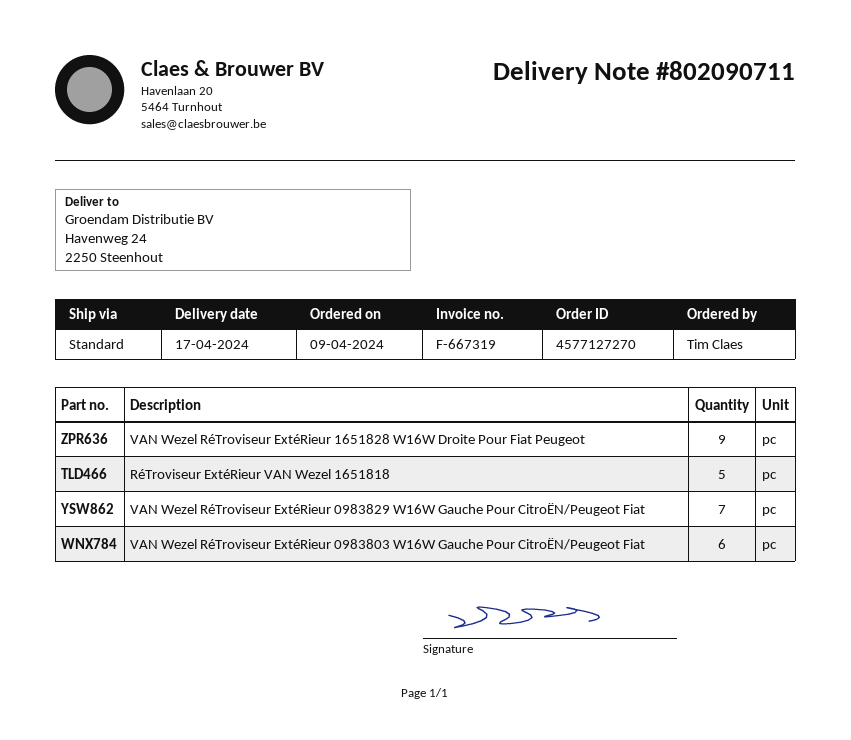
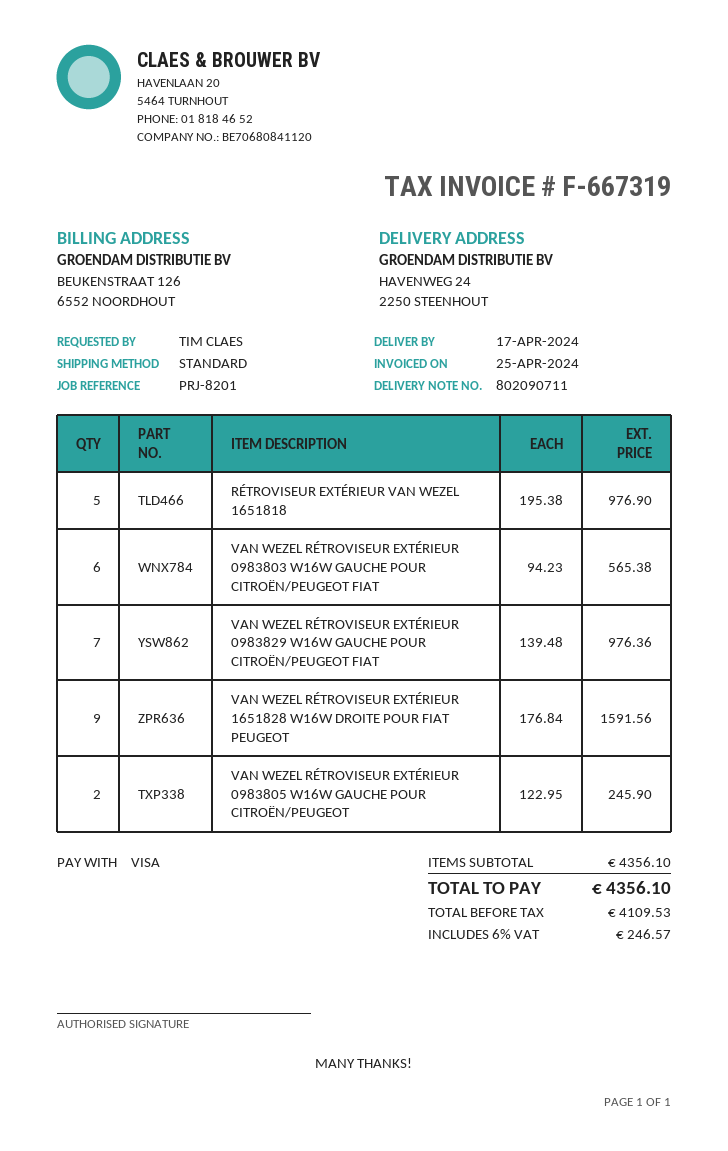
VAN WEZEL RÉTROVISEUR EXTÉRIEUR 0983805 W16W GAUCHE POUR CITROËN/PEUGEOT: none -> 2

